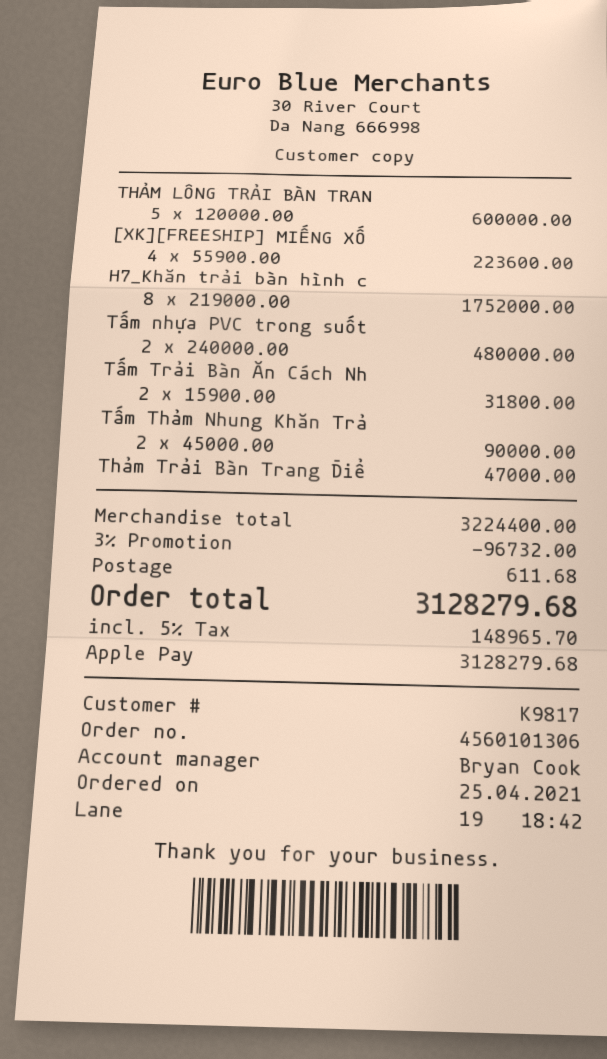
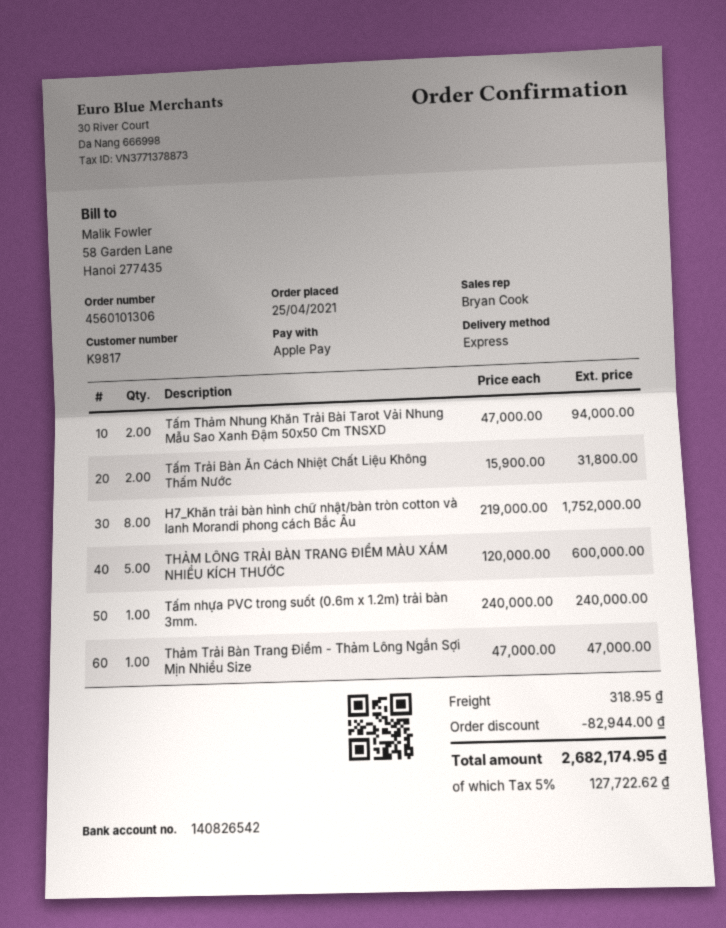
[XK][FREESHIP] MIẾNG XỐ: 4 x 55900.00 = 223600.00 -> none
Tấm nhựa PVC trong suốt: 2 x 240000.00 = 480000.00 -> 1 x 240000.00 = 240000.00
Tấm Thảm Nhung Khăn Trả: 2 x 45000.00 = 90000.00 -> 2 x 47000.00 = 94000.00
discount: 96732.00 -> 82944.00
shipping: 611.68 -> 318.95
tax: 5% = 148965.70 -> 5% = 127722.62
total: 3128279.68 -> 2682174.95

